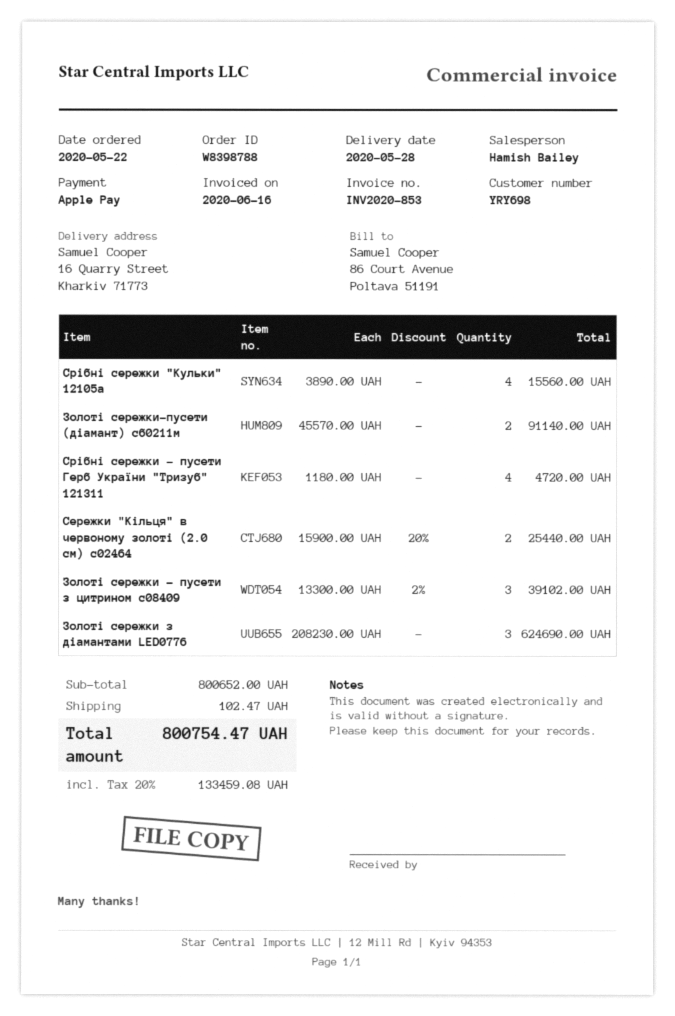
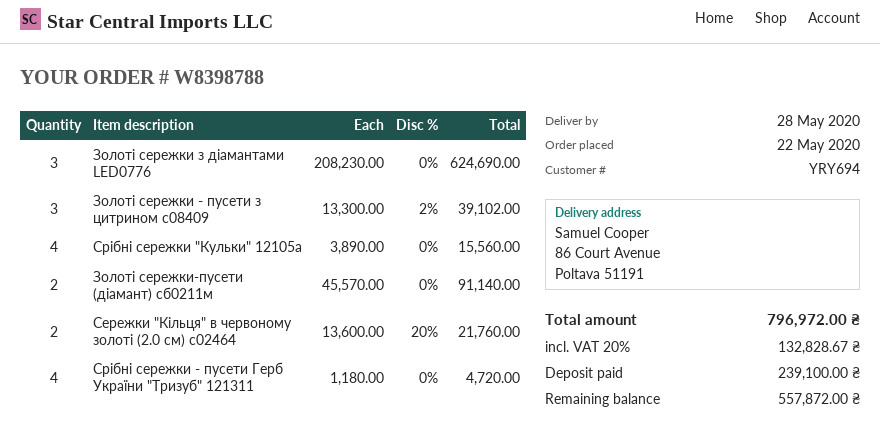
customer number: YRY698 -> YRY694
ship to: 16 Quarry Street, Kharkiv 71773 -> 86 Court Avenue, Poltava 51191
Сережки "Кільця" в червоному золоті (2.0 см) с02464: 2 x 15900.00 - 20% = 25440.00 -> 2 x 13600.00 - 20% = 21760.00
shipping: 102.47 -> none
tax: 20% = 133459.08 -> 20% = 132828.67
total: 800754.47 -> 796972.00

